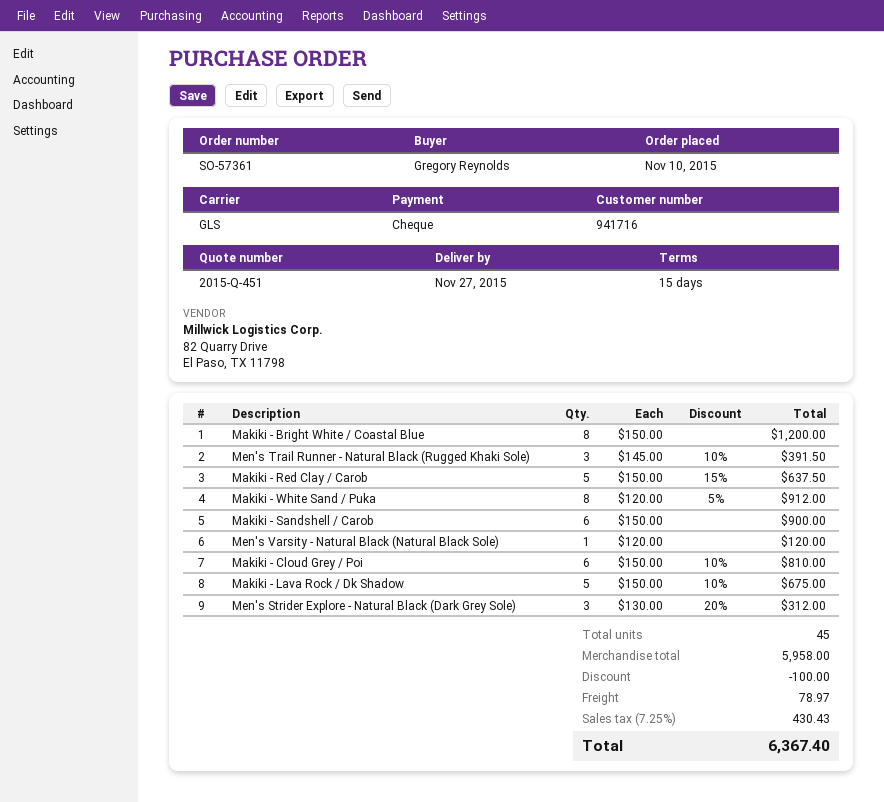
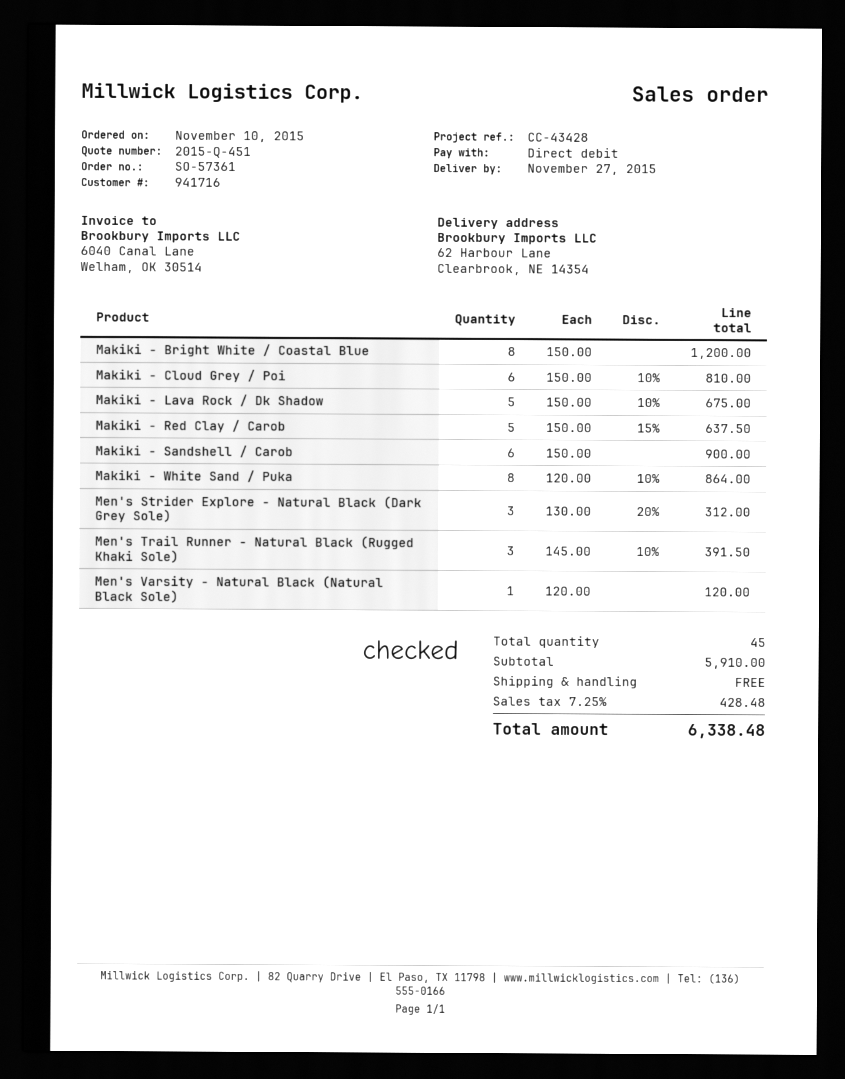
payment method: cheque -> direct debit
Makiki - White Sand / Puka: 8 x 120.00 - 5% = 912.00 -> 8 x 120.00 - 10% = 864.00
subtotal: 5958.00 -> 5910.00
discount: 100.00 -> none
shipping: 78.97 -> 0.00
tax: 7.25% = 430.43 -> 7.25% = 428.48
total: 6367.40 -> 6338.48

